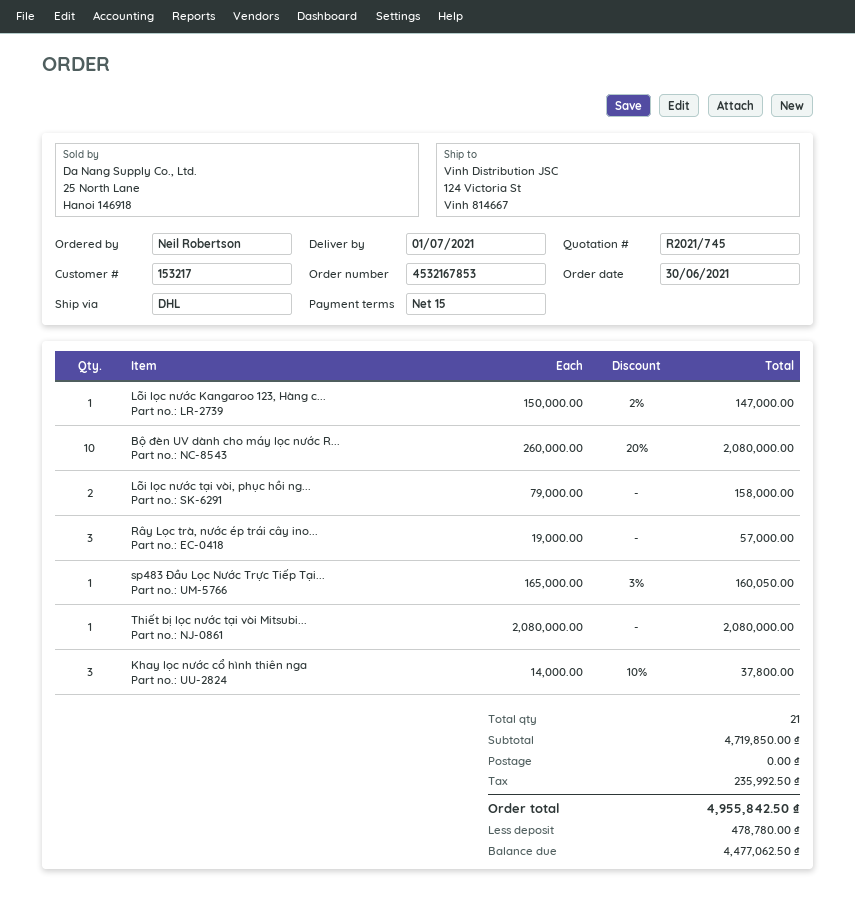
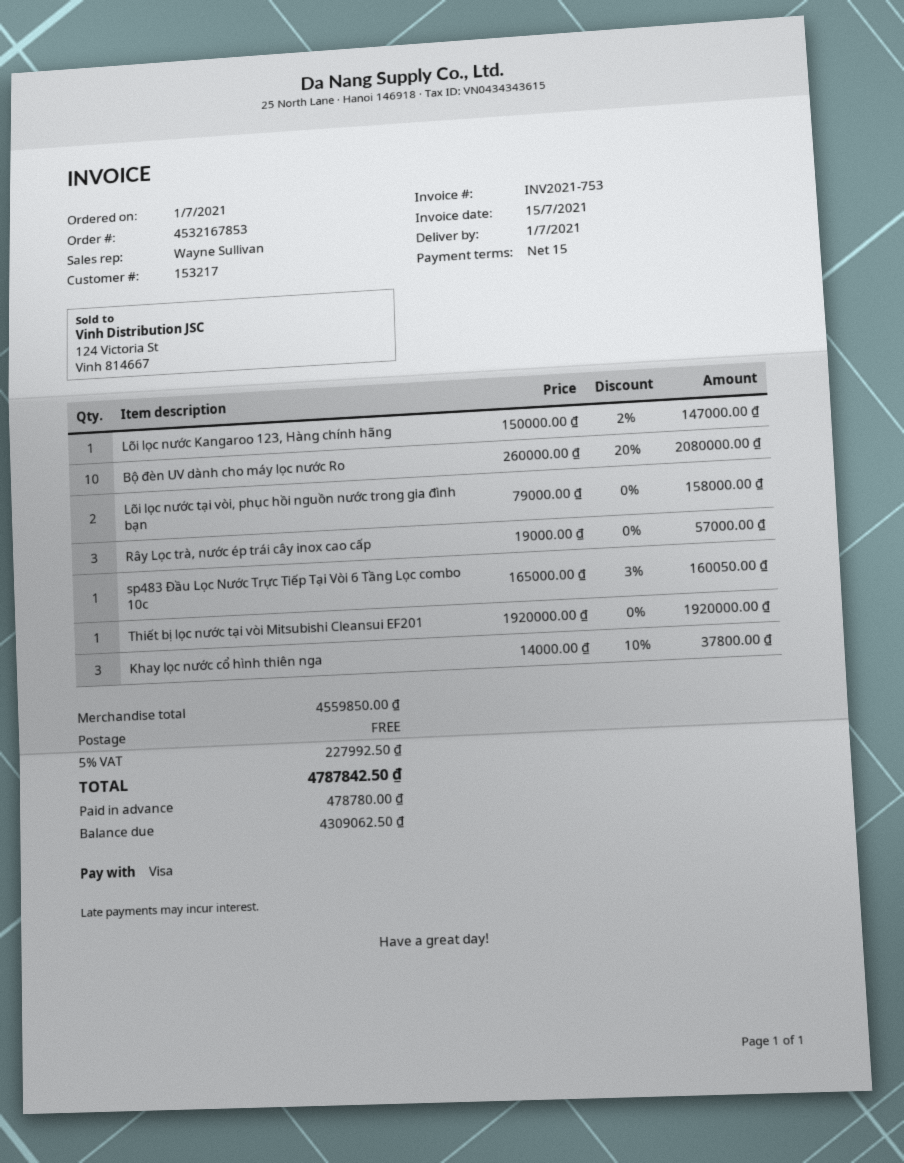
order date: 2021-06-30 -> 2021-07-01
Thiết bị lọc nước tại vòi Mitsubi...: 1 x 2080000.00 = 2080000.00 -> 1 x 1920000.00 = 1920000.00
subtotal: 4719850.00 -> 4559850.00
tax: 235992.50 -> 227992.50
total: 4955842.50 -> 4787842.50
balance: 4477062.50 -> 4309062.50

